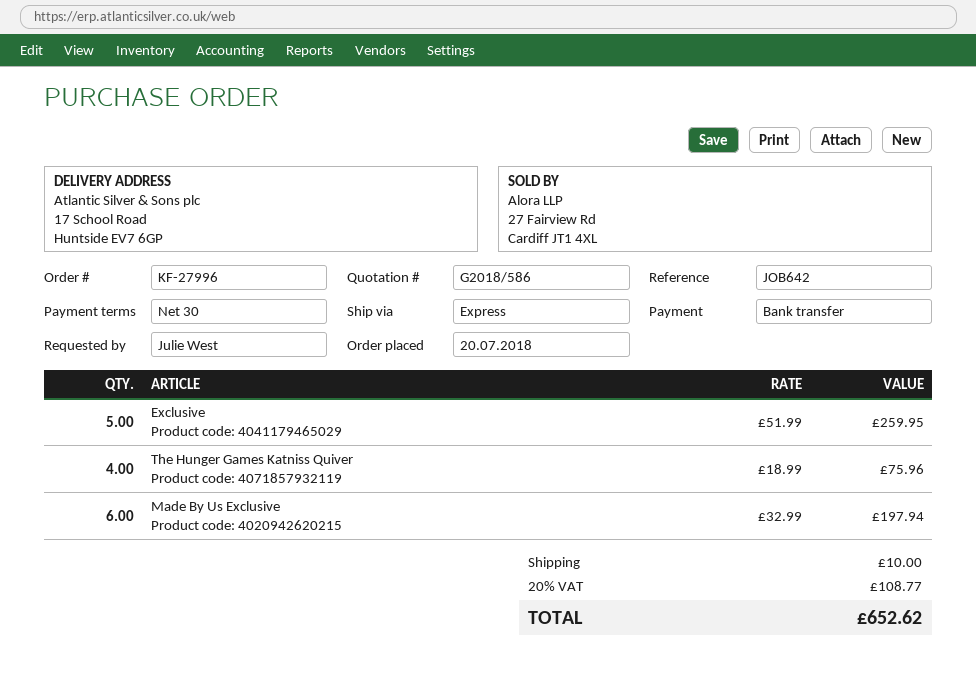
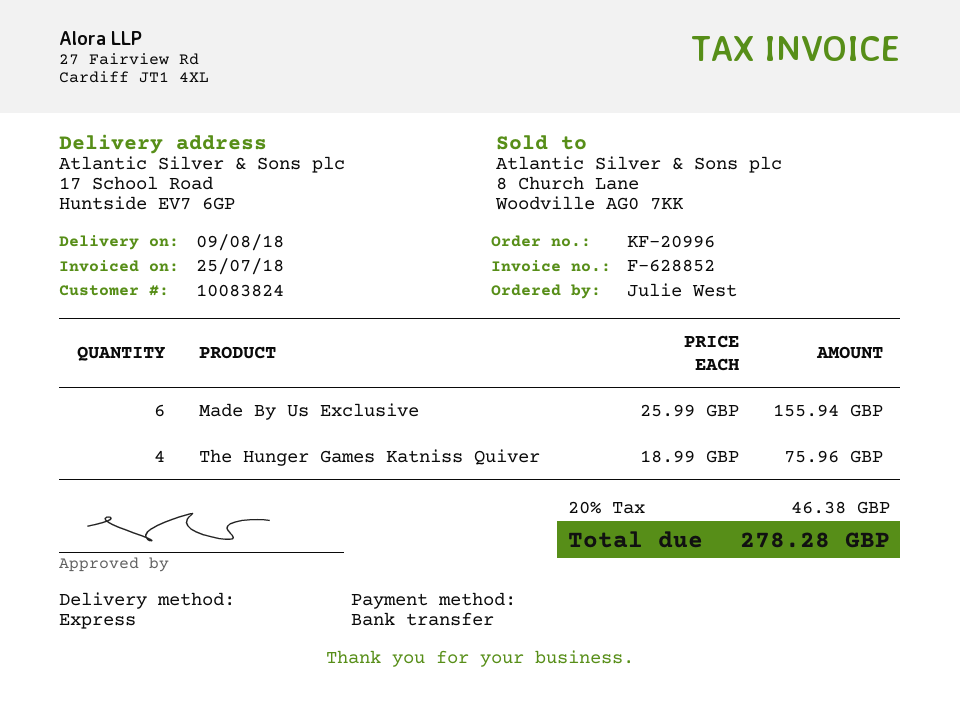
order number: KF-27996 -> KF-20996
Exclusive: 5 x 51.99 = 259.95 -> none
Made By Us Exclusive: 6 x 32.99 = 197.94 -> 6 x 25.99 = 155.94
shipping: 10.00 -> none
tax: 20% = 108.77 -> 20% = 46.38
total: 652.62 -> 278.28

